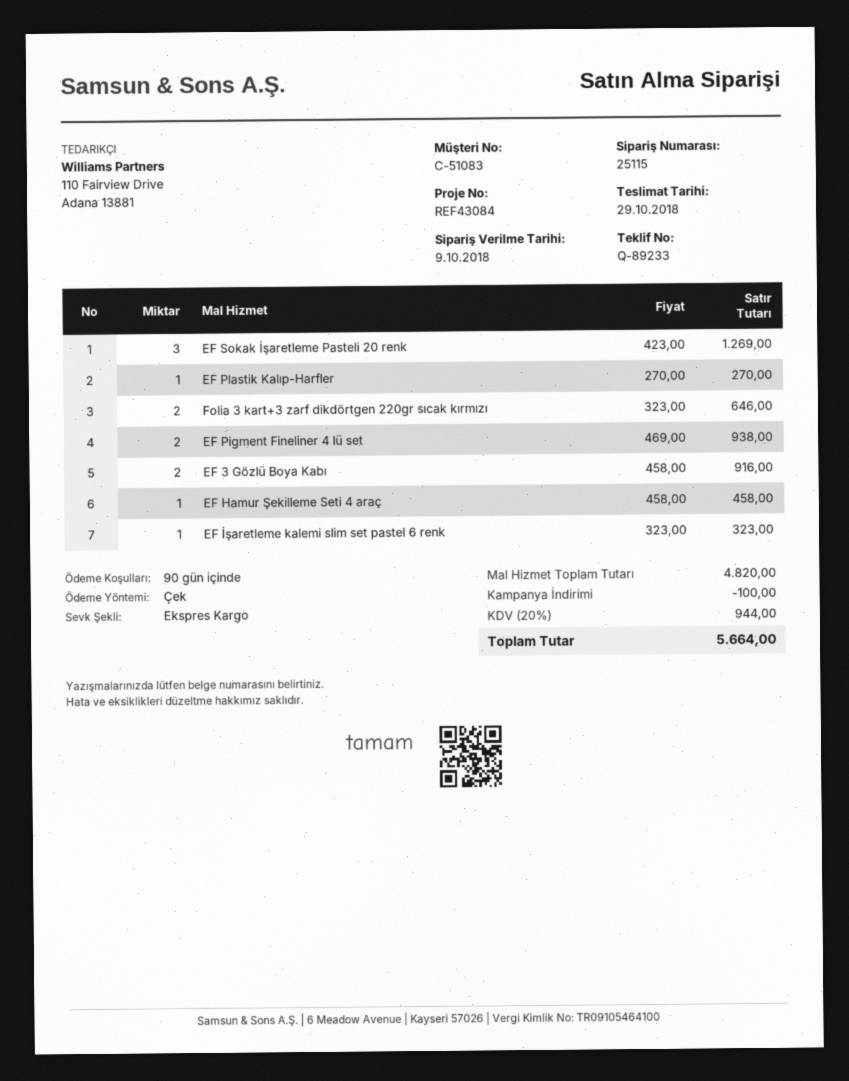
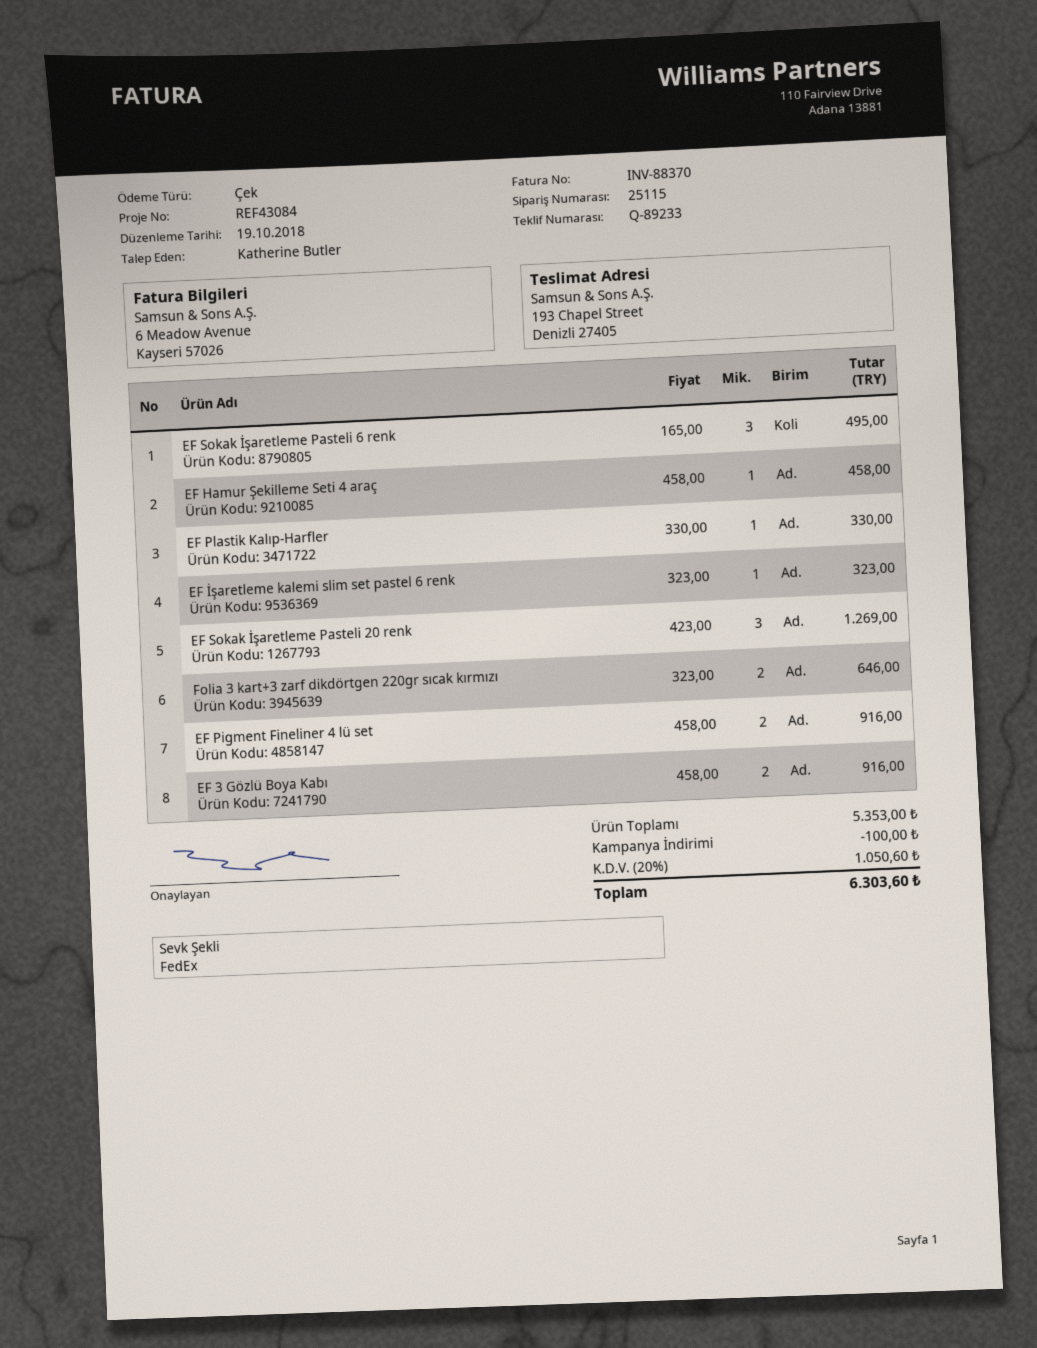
shipping method: express -> FedEx
EF Plastik Kalıp-Harfler: 1 x 270.00 = 270.00 -> 1 x 330.00 = 330.00
EF Pigment Fineliner 4 lü set: 2 x 469.00 = 938.00 -> 2 x 458.00 = 916.00
EF Sokak İşaretleme Pasteli 6 renk: none -> 3 x 165.00 = 495.00
subtotal: 4820.00 -> 5353.00
tax: 20% = 944.00 -> 20% = 1050.60
total: 5664.00 -> 6303.60

